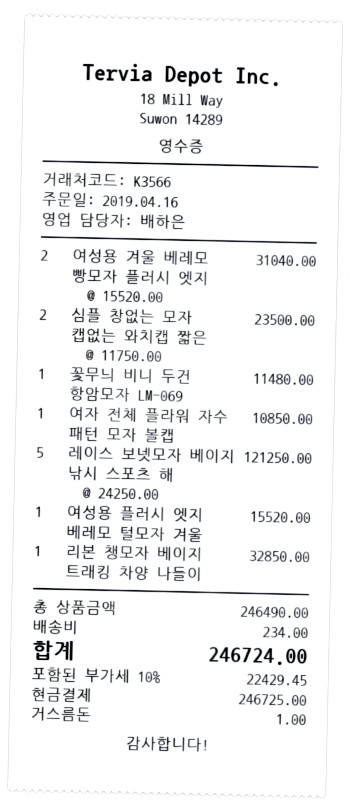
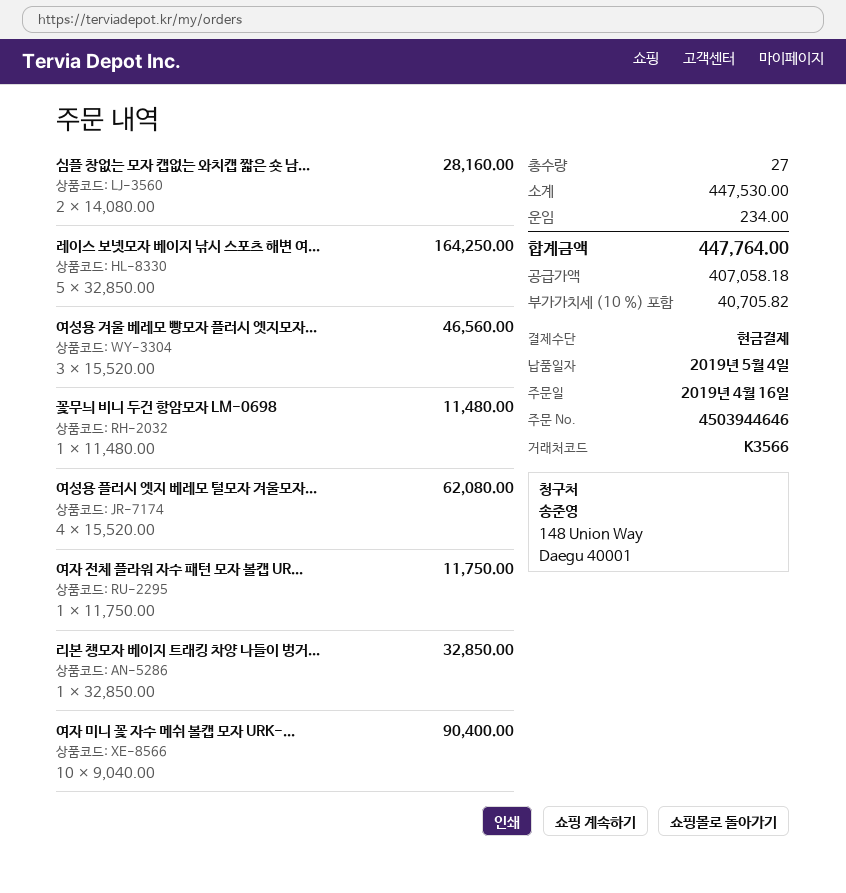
여성용 겨울 베레모 빵모자 플러시 엣지: 2 x 15520.00 = 31040.00 -> 3 x 15520.00 = 46560.00
심플 창없는 모자 캡없는 와치캡 짧은: 2 x 11750.00 = 23500.00 -> 2 x 14080.00 = 28160.00
여자 전체 플라워 자수 패턴 모자 볼캡: 1 x 10850.00 = 10850.00 -> 1 x 11750.00 = 11750.00
레이스 보넷모자 베이지 낚시 스포츠 해: 5 x 24250.00 = 121250.00 -> 5 x 32850.00 = 164250.00
여성용 플러시 엣지 베레모 털모자 겨울: 1 x 15520.00 = 15520.00 -> 4 x 15520.00 = 62080.00
여자 미니 꽃 자수 메쉬 볼캡 모자 URK-...: none -> 10 x 9040.00 = 90400.00
subtotal: 246490.00 -> 447530.00
tax: 10% = 22429.45 -> 10% = 40705.82
total: 246724.00 -> 447764.00

